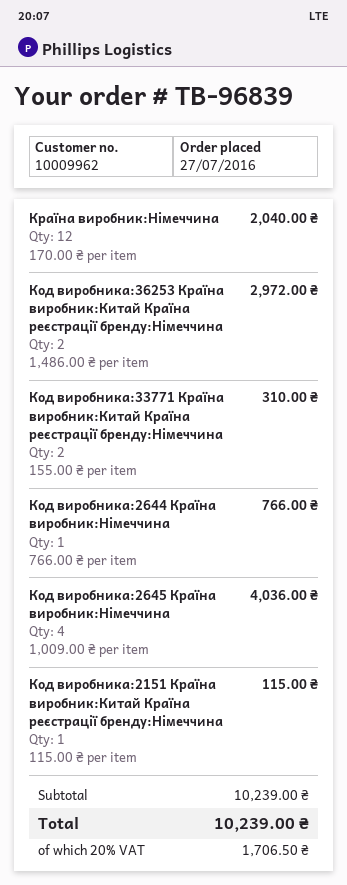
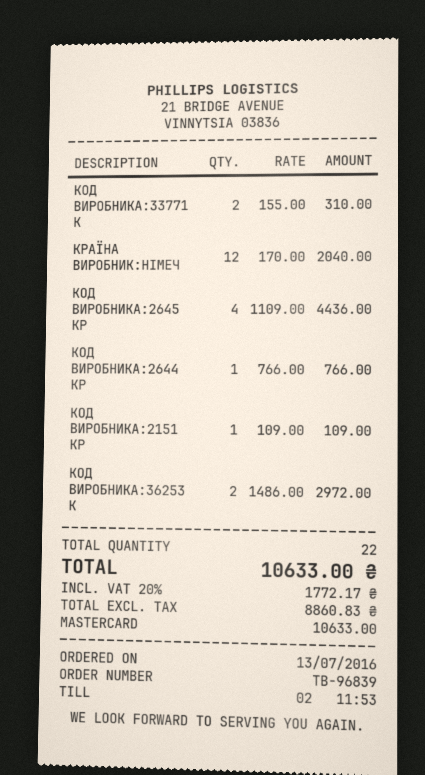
order date: 2016-07-27 -> 2016-07-13
Код виробника:2645 Країна виробник:Німеччина: 4 x 1009.00 = 4036.00 -> 4 x 1109.00 = 4436.00
Код виробника:2151 Країна виробник:Китай Країна реєстрації бренду:Німеччина: 1 x 115.00 = 115.00 -> 1 x 109.00 = 109.00
tax: 20% = 1706.50 -> 20% = 1772.17
total: 10239.00 -> 10633.00

